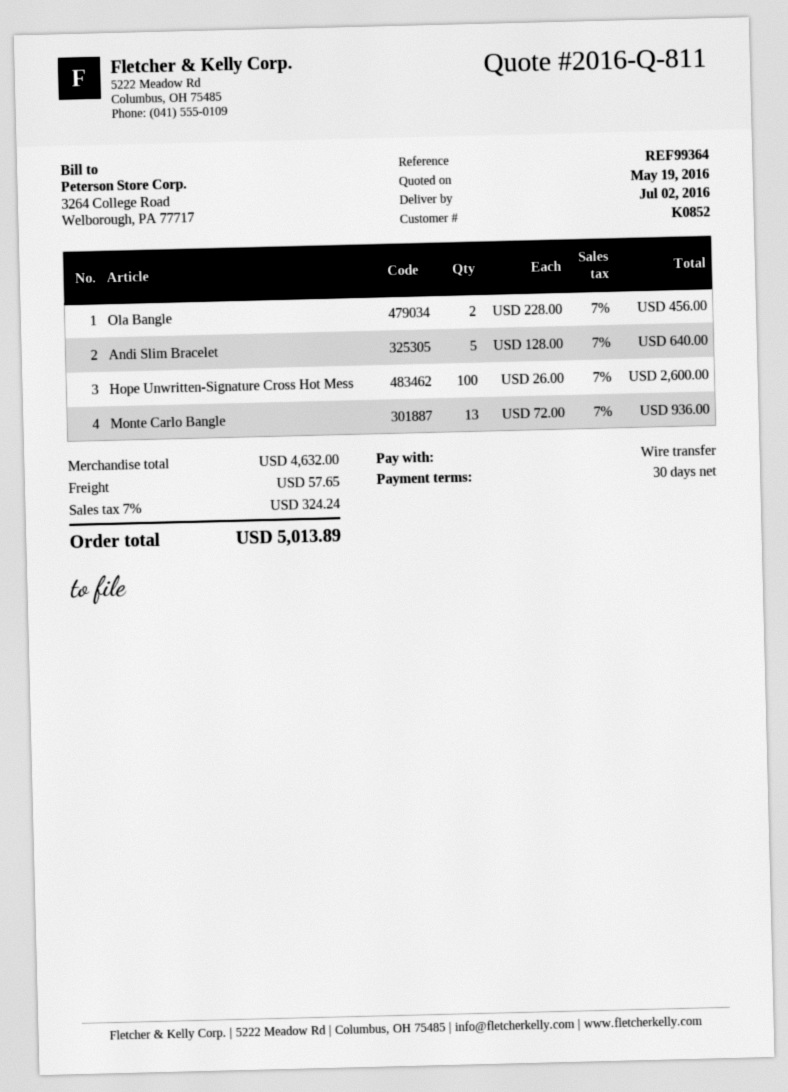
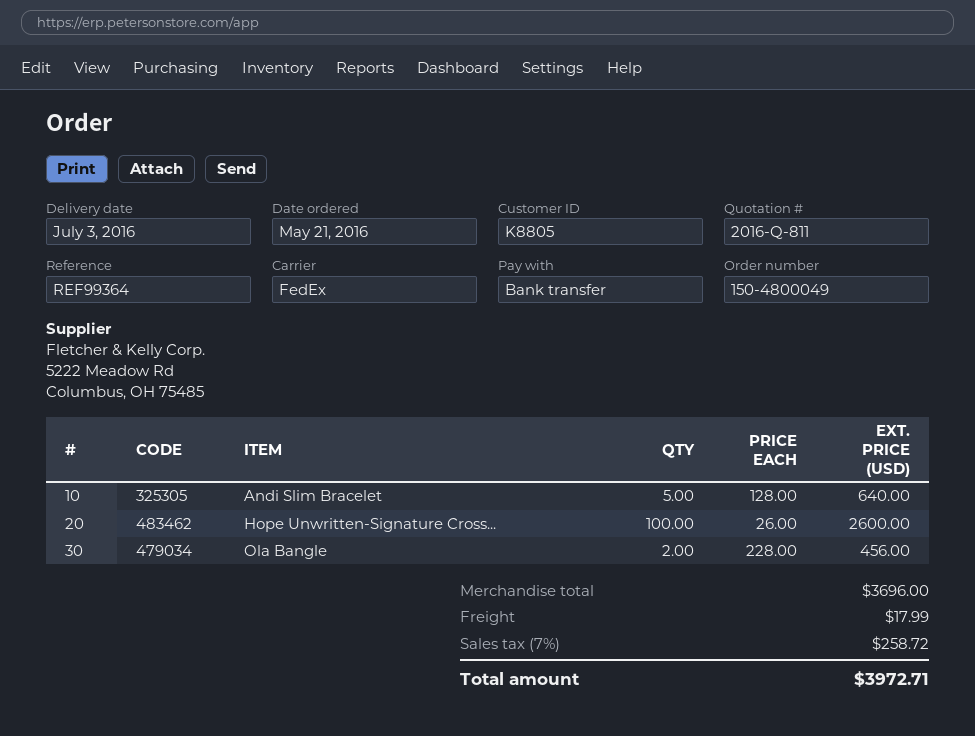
delivery date: 2016-07-02 -> 2016-07-03
customer number: K0852 -> K8805
Monte Carlo Bangle: 13 x 72.00 = 936.00 -> none
subtotal: 4632.00 -> 3696.00
shipping: 57.65 -> 17.99
tax: 7% = 324.24 -> 7% = 258.72
total: 5013.89 -> 3972.71

